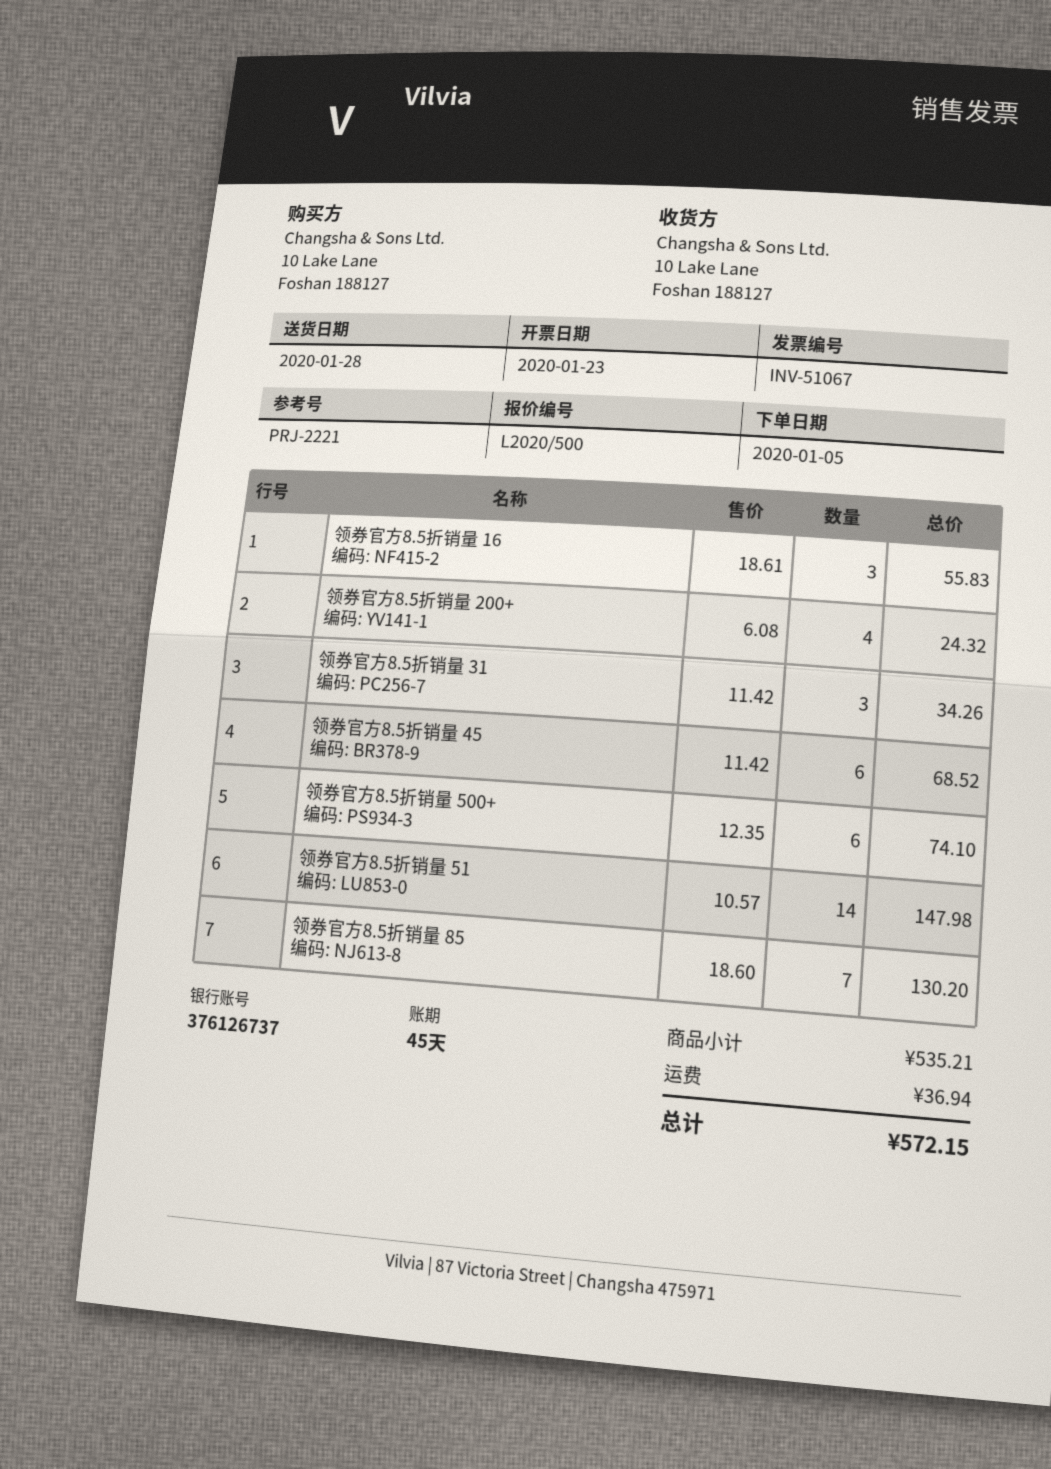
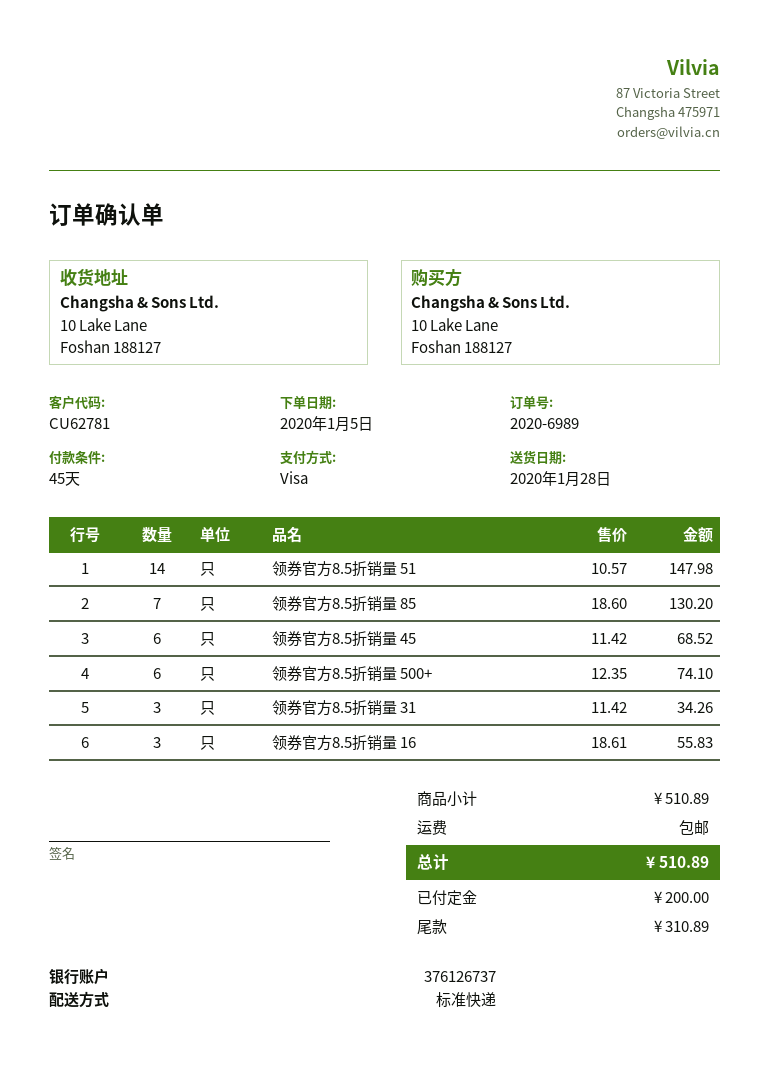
领券官方8.5折销量 200+: 4 x 6.08 = 24.32 -> none
subtotal: 535.21 -> 510.89
shipping: 36.94 -> 0.00
total: 572.15 -> 510.89

